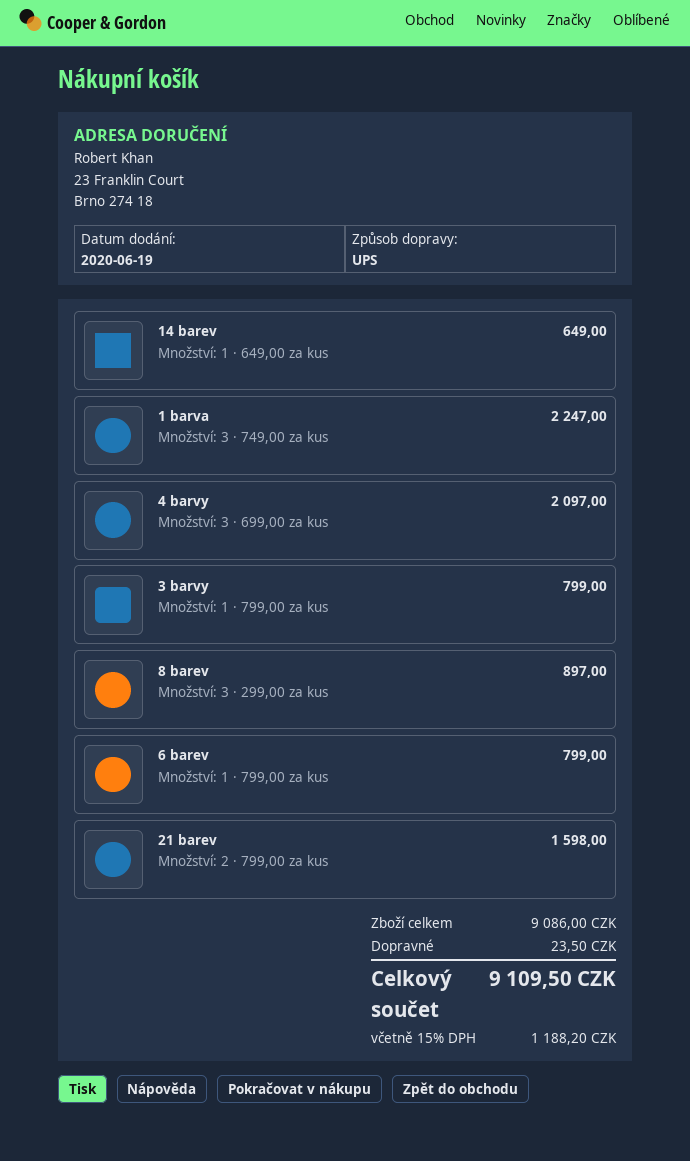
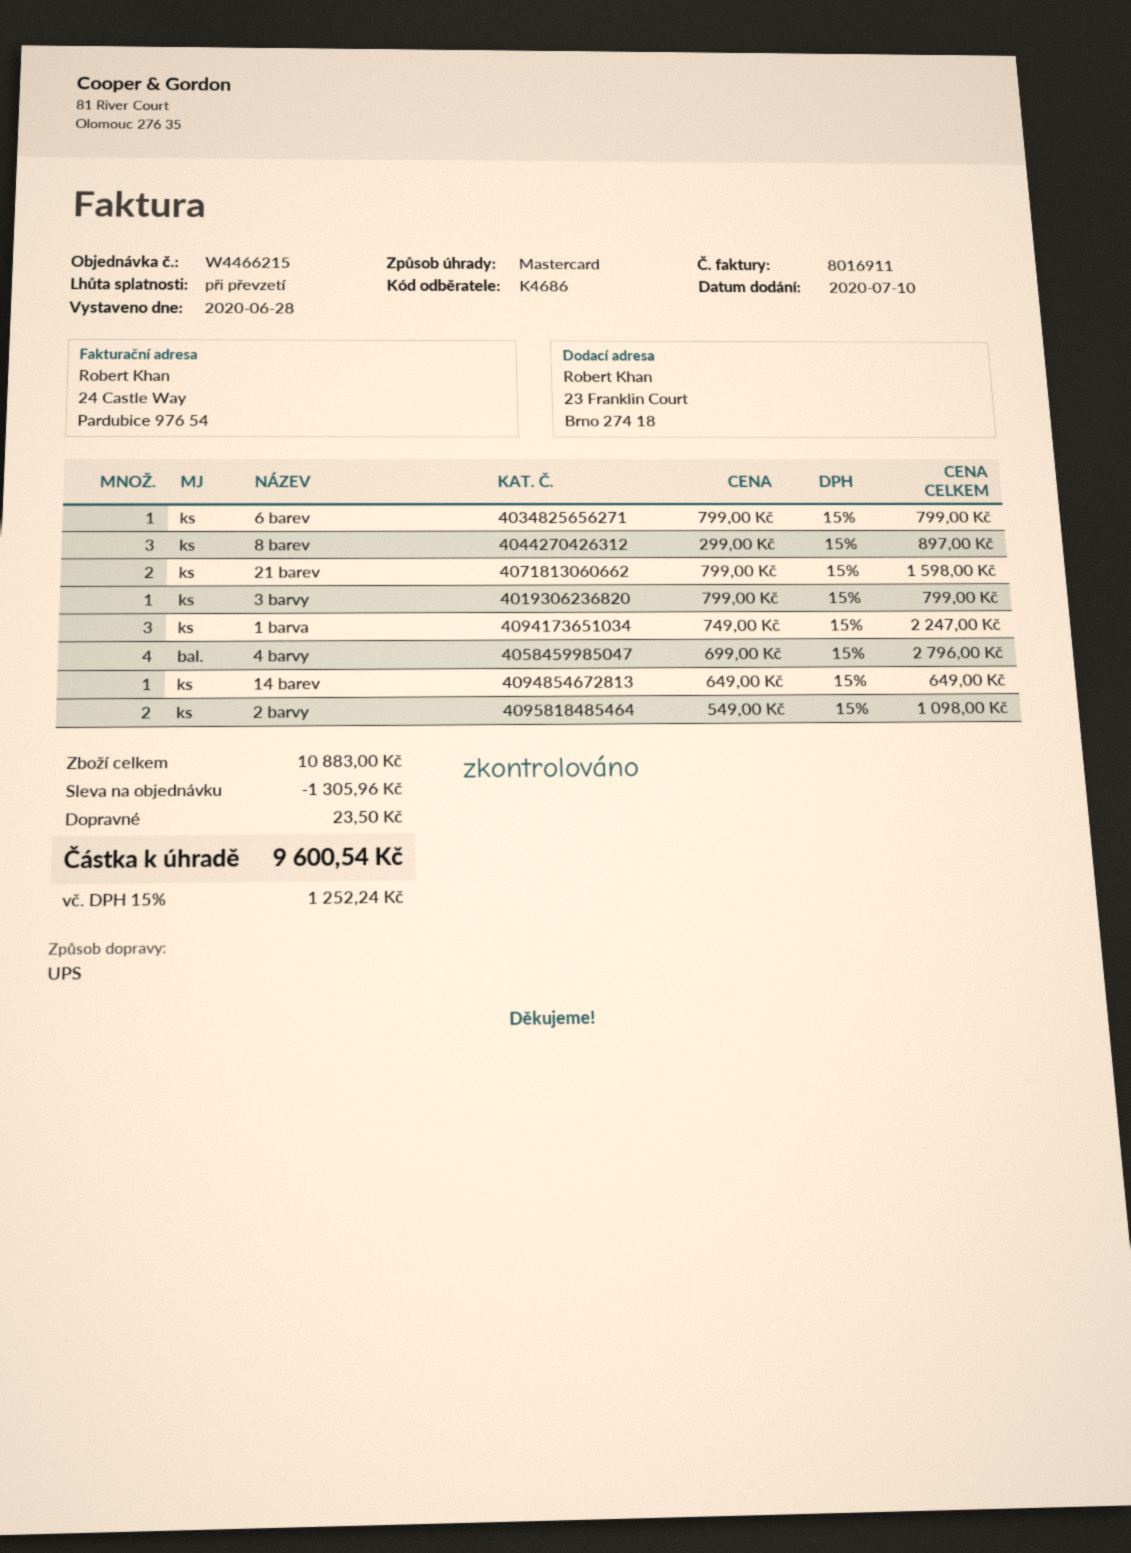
delivery date: 2020-06-19 -> 2020-07-10
4 barvy: 3 x 699.00 = 2097.00 -> 4 x 699.00 = 2796.00
2 barvy: none -> 2 x 549.00 = 1098.00
subtotal: 9086.00 -> 10883.00
discount: none -> 1305.96
tax: 15% = 1188.20 -> 15% = 1252.24
total: 9109.50 -> 9600.54

